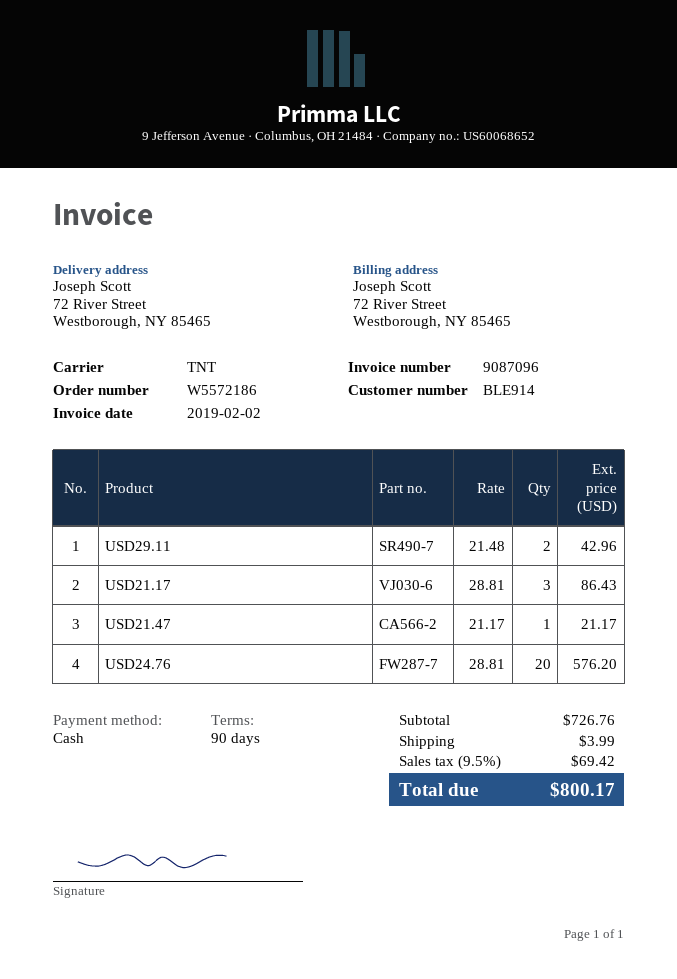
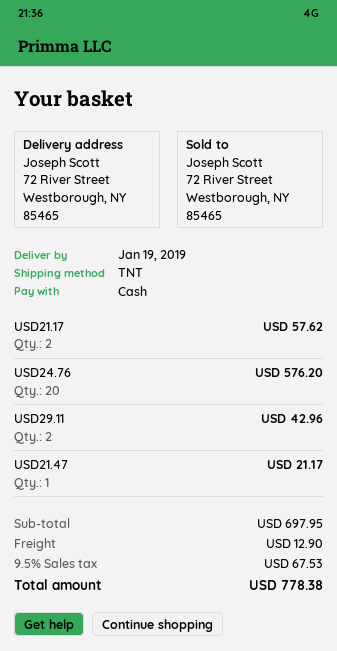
USD21.17: 3 for 86.43 -> 2 for 57.62
subtotal: 726.76 -> 697.95
shipping: 3.99 -> 12.90
tax: 9.5% = 69.42 -> 9.5% = 67.53
total: 800.17 -> 778.38

